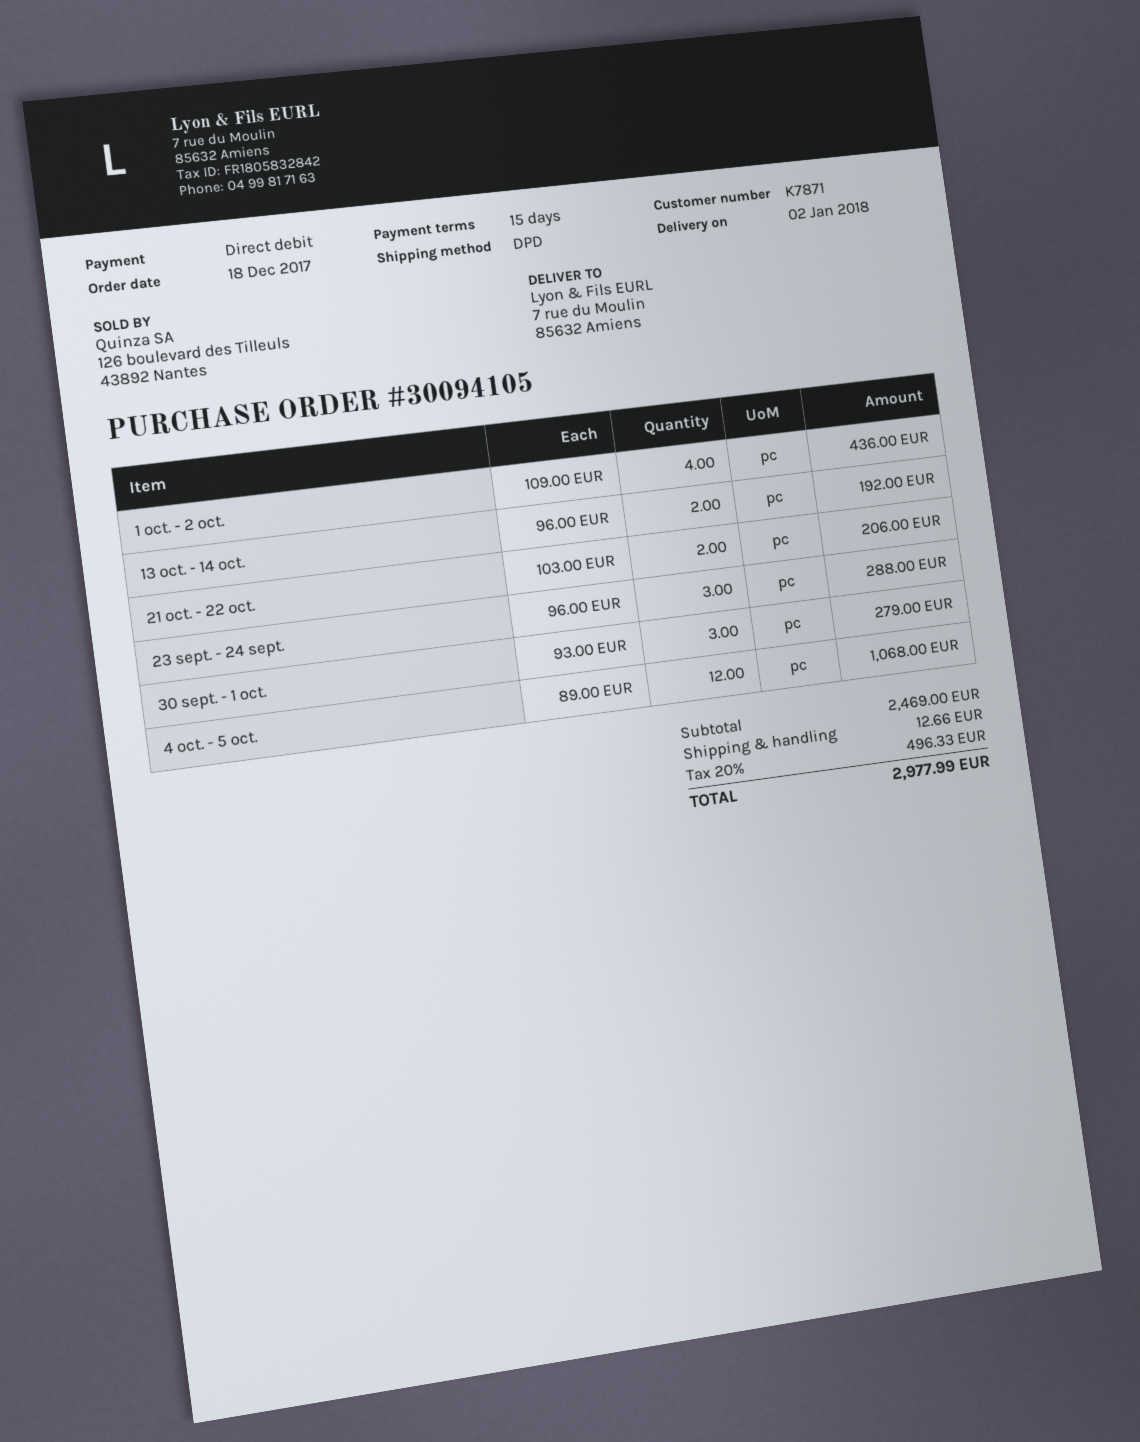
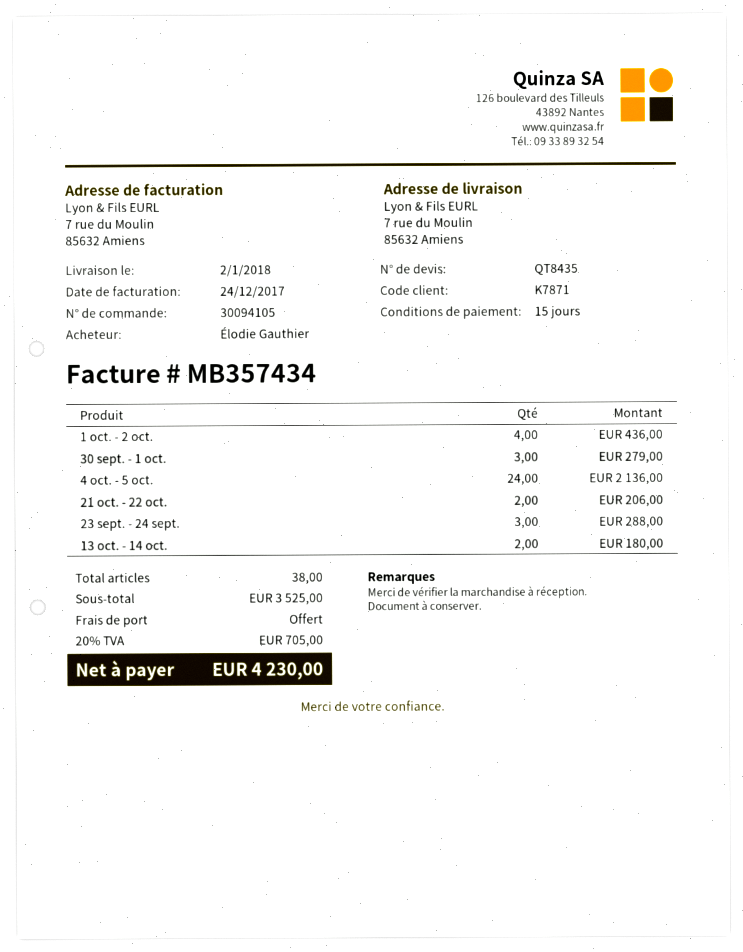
13 oct. - 14 oct.: 2 for 192.00 -> 2 for 180.00
4 oct. - 5 oct.: 12 for 1068.00 -> 24 for 2136.00
subtotal: 2469.00 -> 3525.00
shipping: 12.66 -> 0.00
tax: 20% = 496.33 -> 20% = 705.00
total: 2977.99 -> 4230.00

